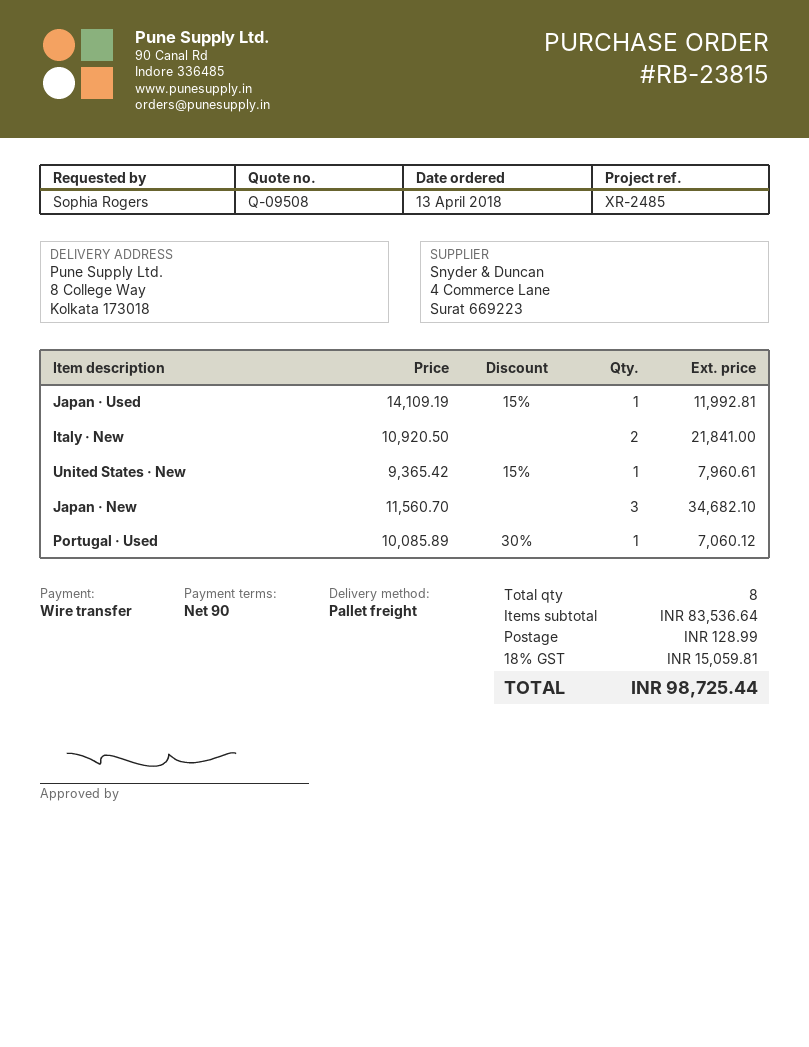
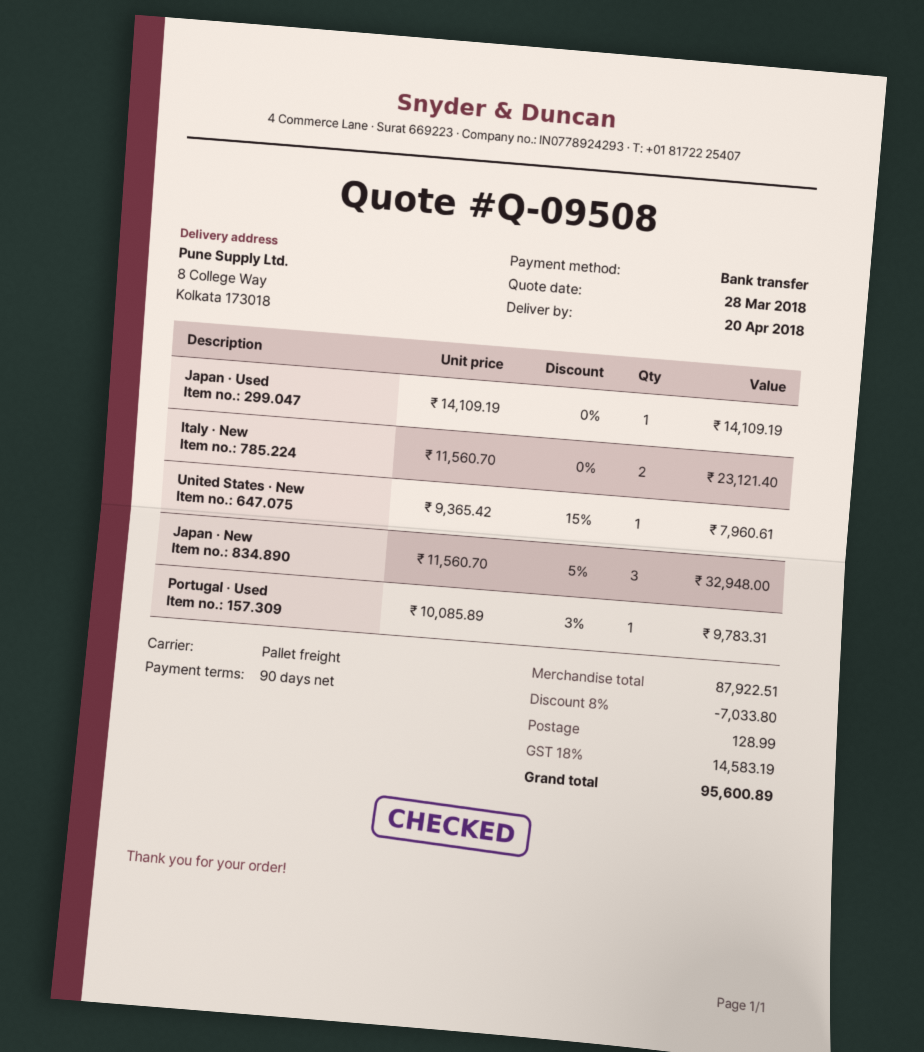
Japan · Used: 1 x 14109.19 - 15% = 11992.81 -> 1 x 14109.19 = 14109.19
Italy · New: 2 x 10920.50 = 21841.00 -> 2 x 11560.70 = 23121.40
Japan · New: 3 x 11560.70 = 34682.10 -> 3 x 11560.70 - 5% = 32948.00
Portugal · Used: 1 x 10085.89 - 30% = 7060.12 -> 1 x 10085.89 - 3% = 9783.31
subtotal: 83536.64 -> 87922.51
discount: none -> 8% = 7033.80
tax: 18% = 15059.81 -> 18% = 14583.19
total: 98725.44 -> 95600.89

